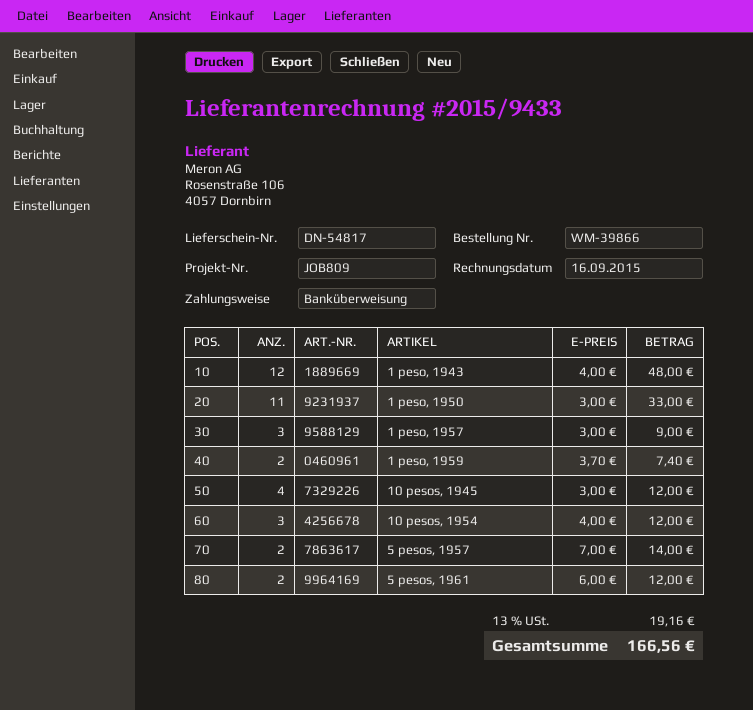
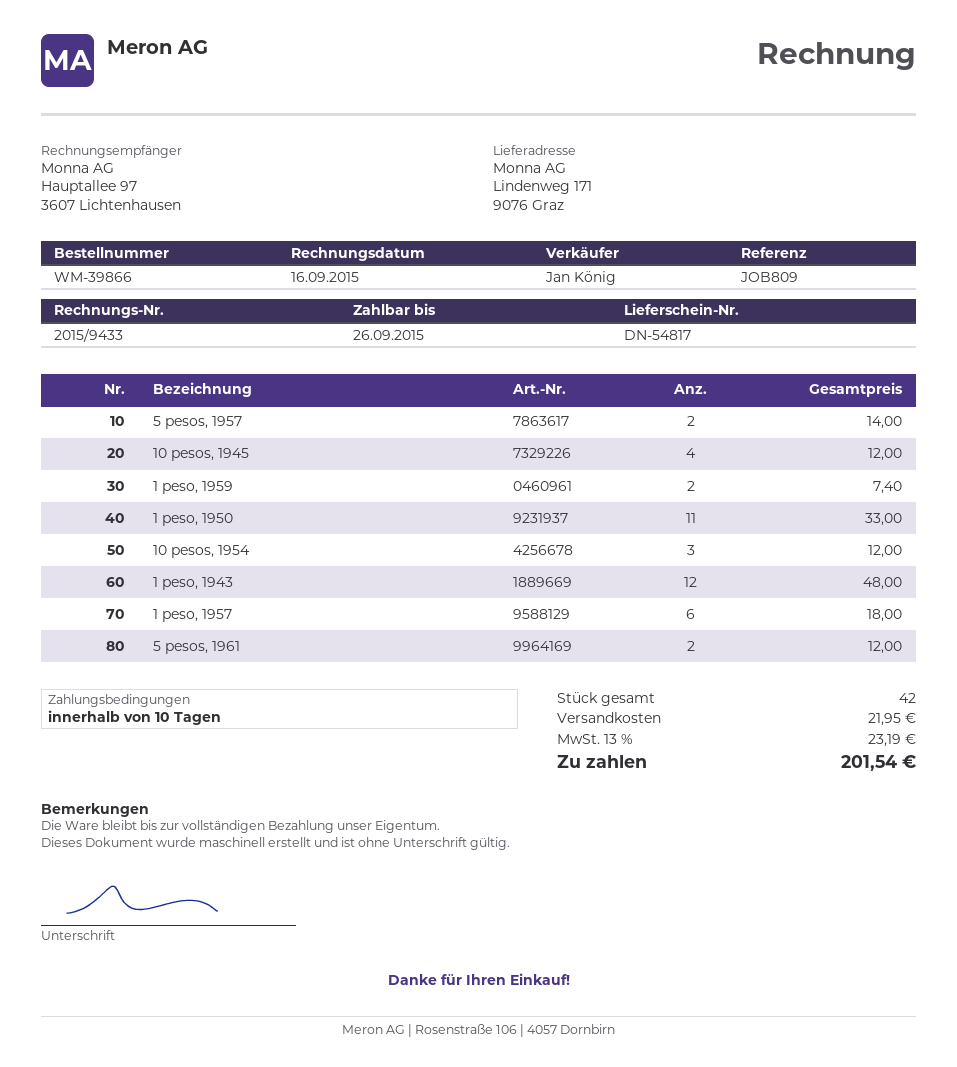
1 peso, 1957: 3 for 9.00 -> 6 for 18.00
shipping: none -> 21.95
tax: 13% = 19.16 -> 13% = 23.19
total: 166.56 -> 201.54

